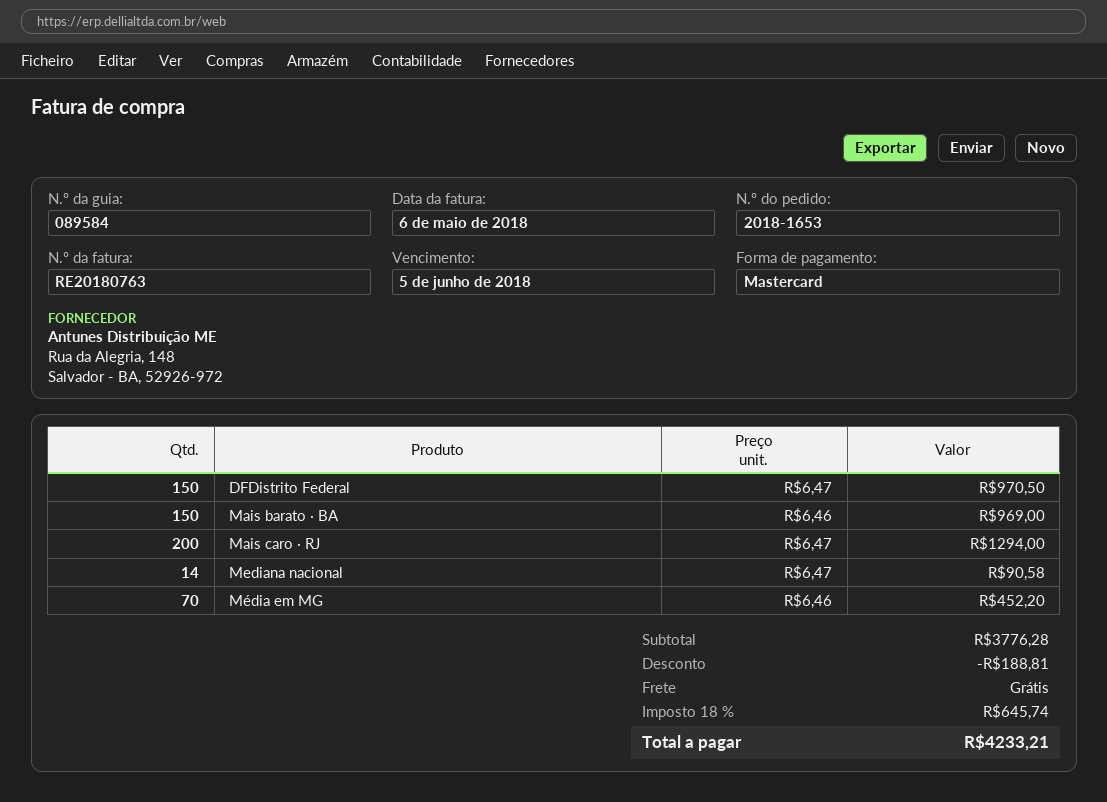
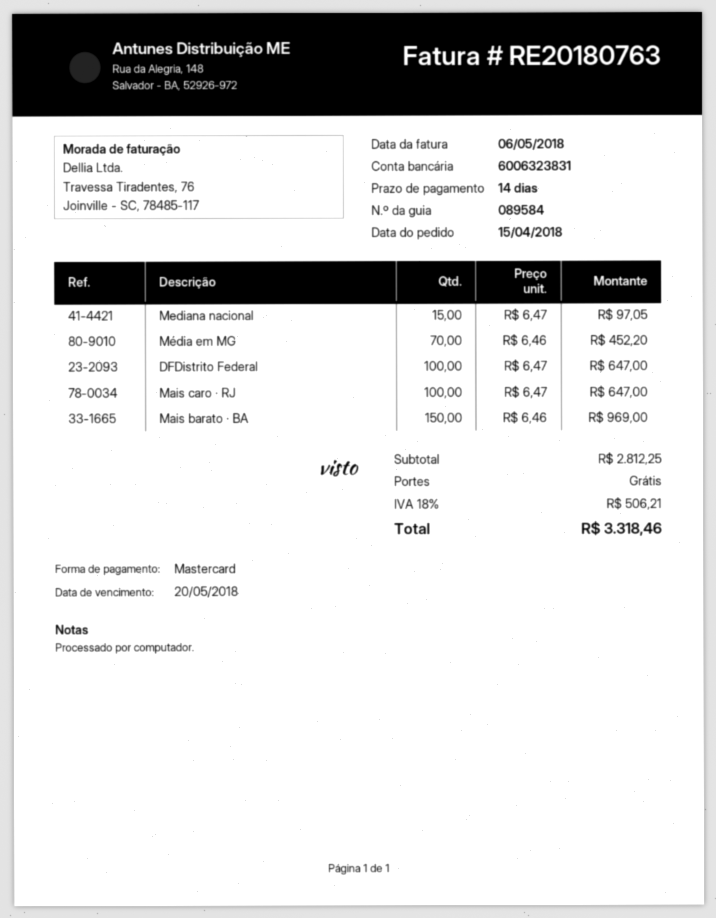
due date: 2018-06-05 -> 2018-05-20
DFDistrito Federal: 150 x 6.47 = 970.50 -> 100 x 6.47 = 647.00
Mais caro · RJ: 200 x 6.47 = 1294.00 -> 100 x 6.47 = 647.00
Mediana nacional: 14 x 6.47 = 90.58 -> 15 x 6.47 = 97.05
subtotal: 3776.28 -> 2812.25
discount: 188.81 -> none
tax: 18% = 645.74 -> 18% = 506.21
total: 4233.21 -> 3318.46

